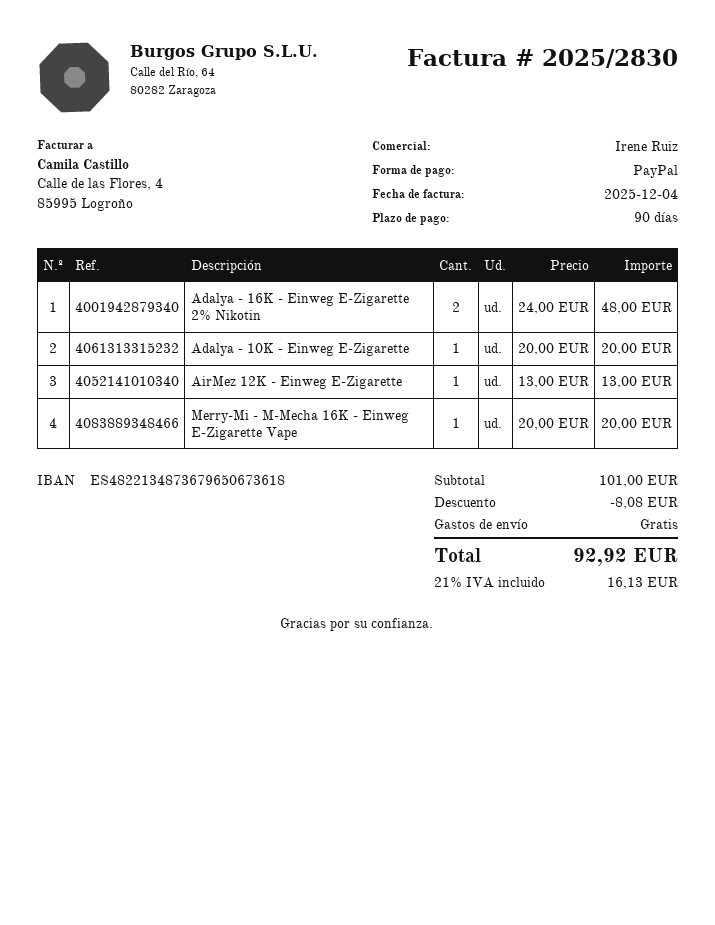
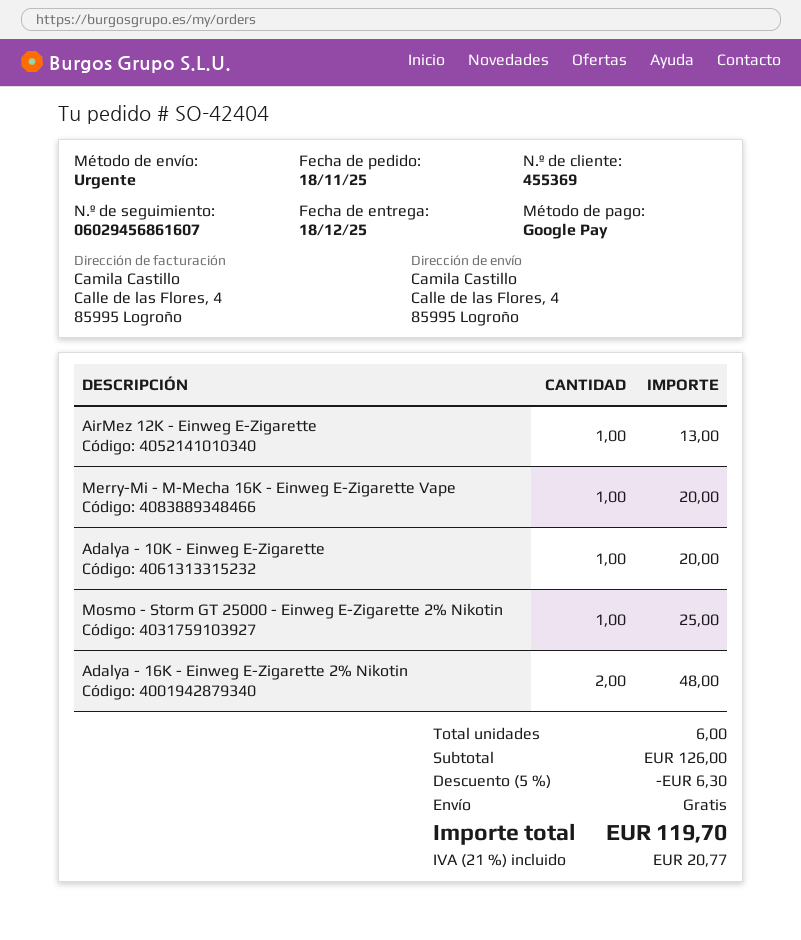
payment method: PayPal -> Google Pay
Mosmo - Storm GT 25000 - Einweg E-Zigarette 2% Nikotin: none -> 1 for 25.00
subtotal: 101.00 -> 126.00
discount: 8.08 -> 6.30
tax: 21% = 16.13 -> 21% = 20.77
total: 92.92 -> 119.70

